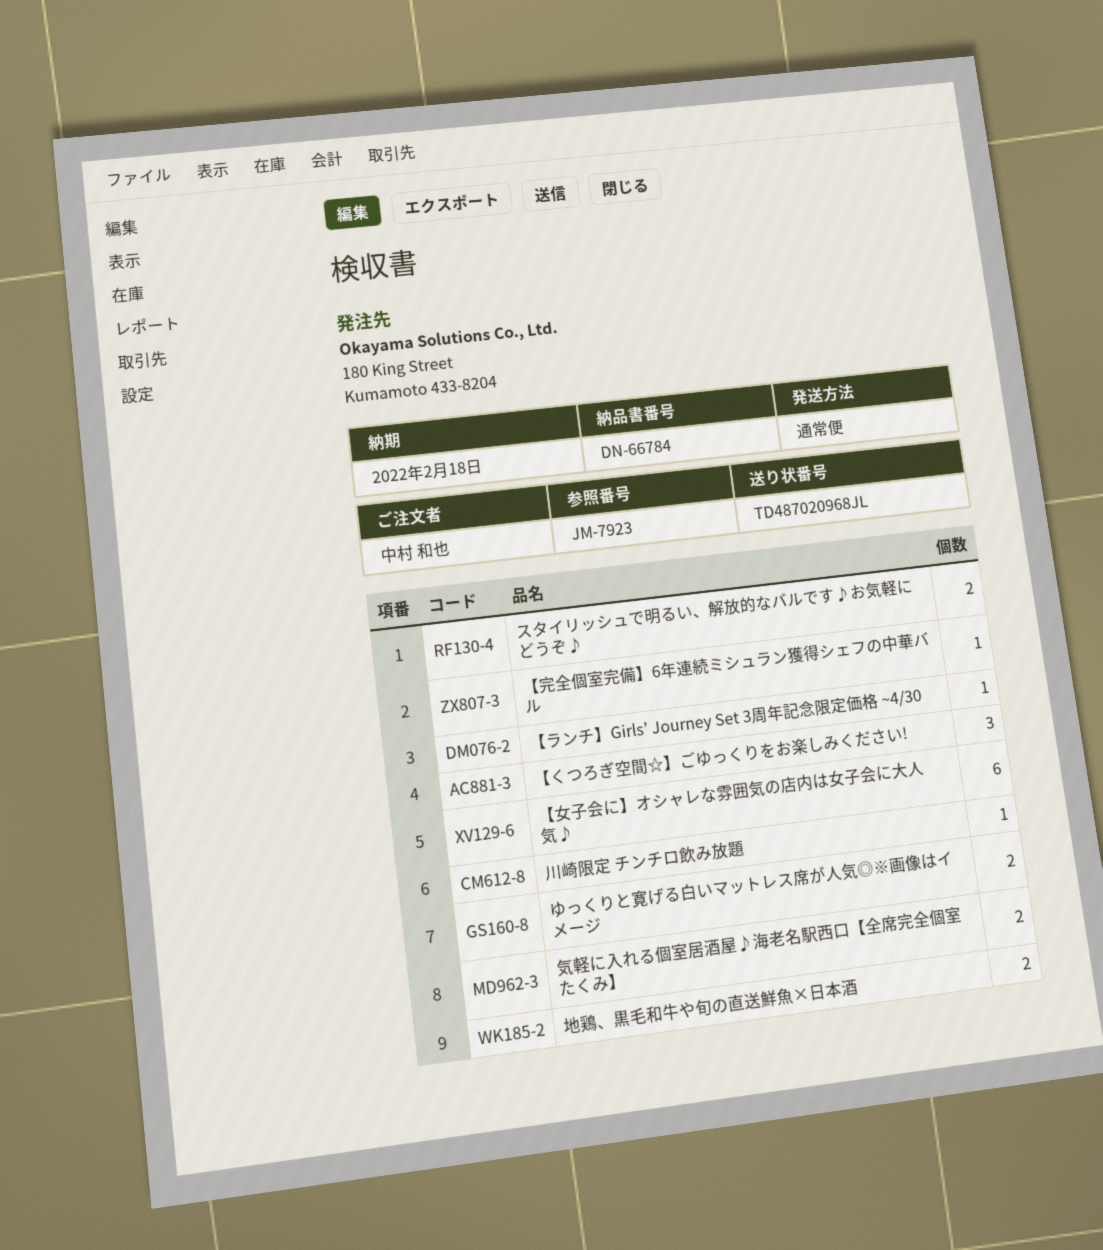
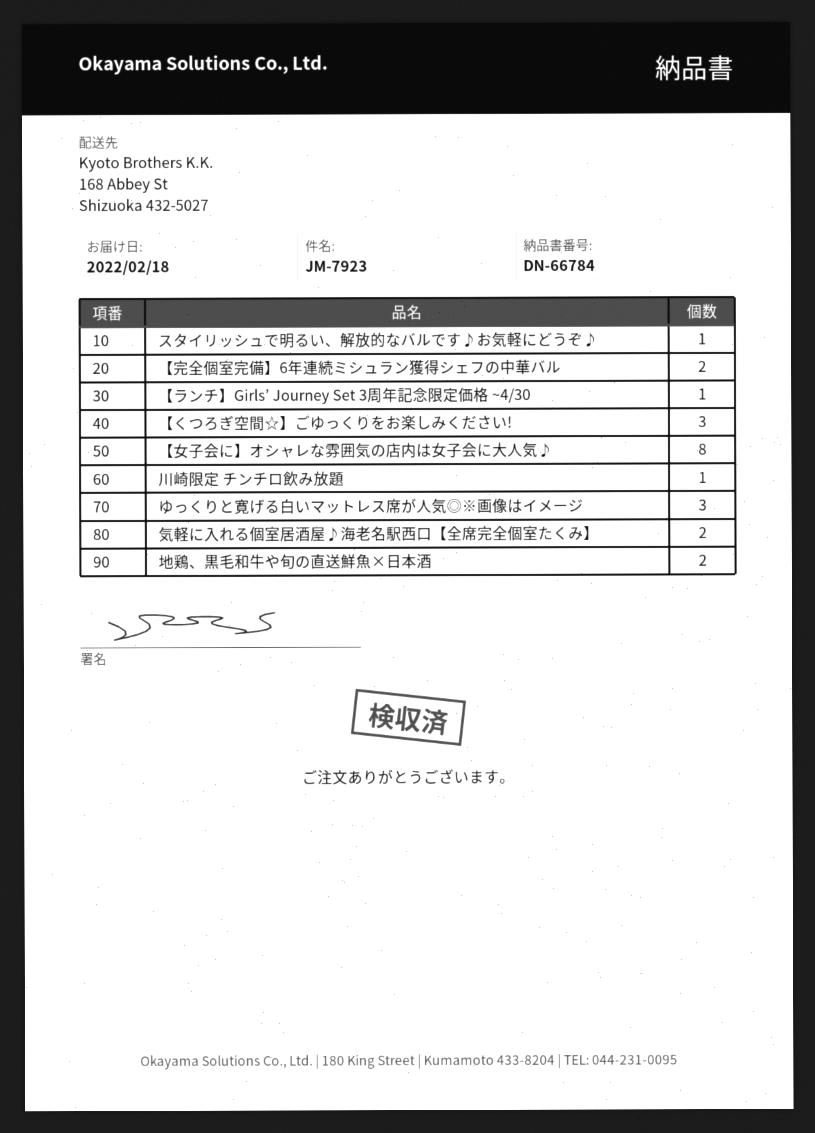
スタイリッシュで明るい、解放的なバルです♪お気軽にどうぞ♪: 2 -> 1
【完全個室完備】6年連続ミシュラン獲得シェフの中華バル: 1 -> 2
【女子会に】オシャレな雰囲気の店内は女子会に大人気♪: 6 -> 8
ゆっくりと寛げる白いマットレス席が人気◎※画像はイメージ: 2 -> 3

